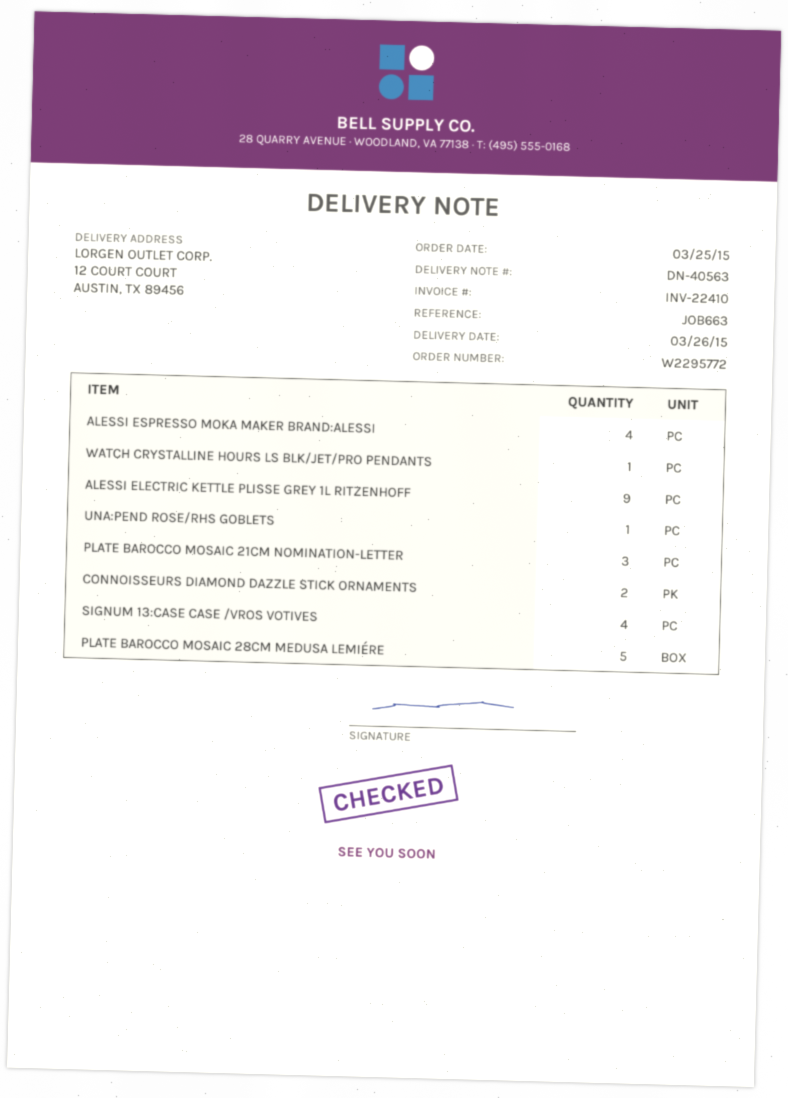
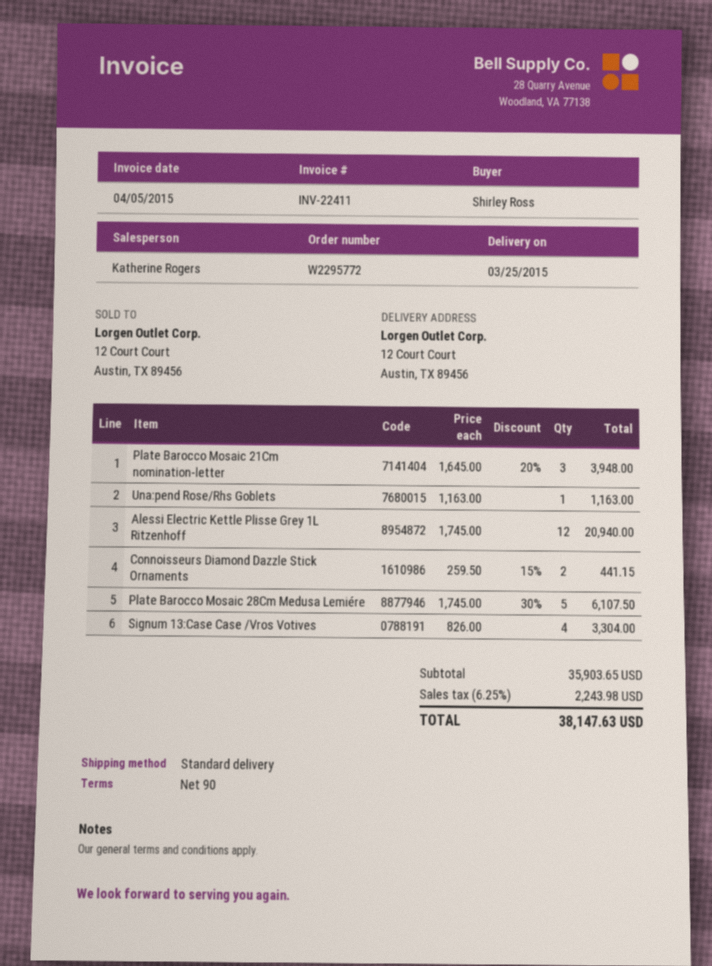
delivery date: 2015-03-26 -> 2015-03-25
invoice number: INV-22410 -> INV-22411
ALESSI ESPRESSO MOKA MAKER BRAND:ALESSI: 4 -> none
WATCH CRYSTALLINE HOURS LS BLK/JET/PRO PENDANTS: 1 -> none
ALESSI ELECTRIC KETTLE PLISSE GREY 1L RITZENHOFF: 9 -> 12

